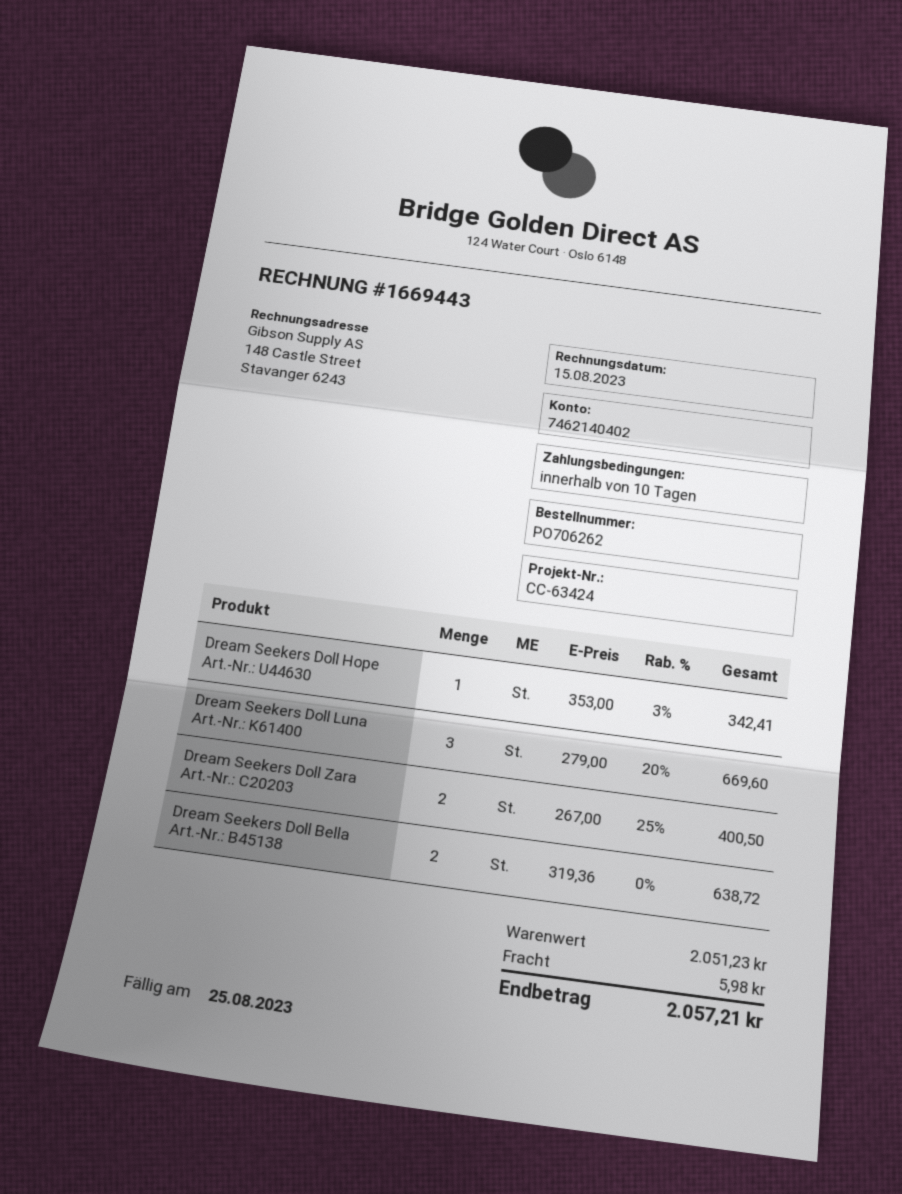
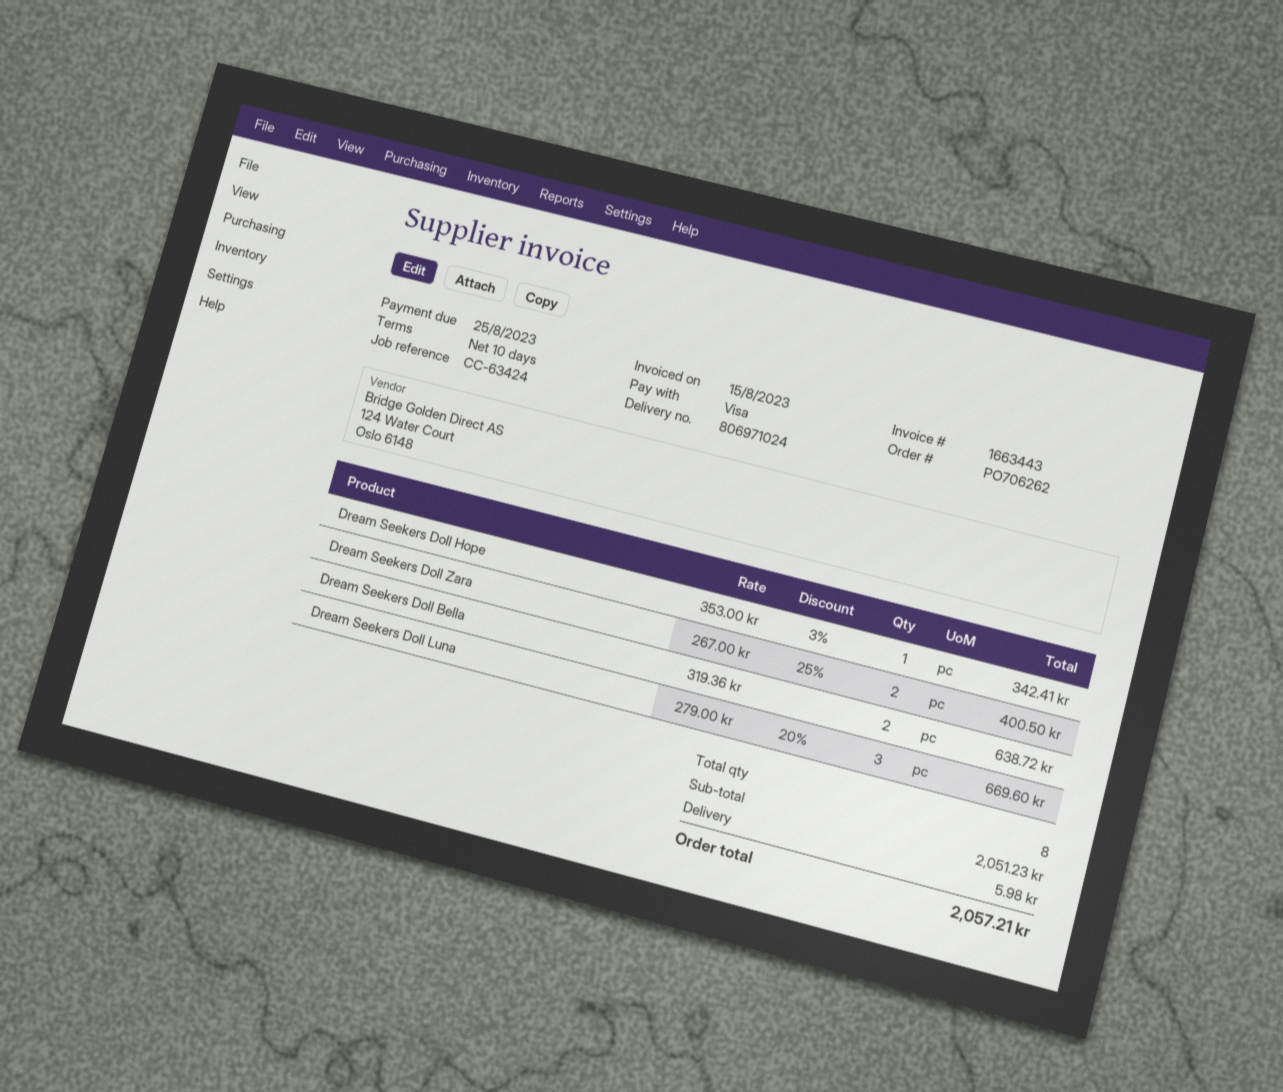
invoice number: 1669443 -> 1663443

